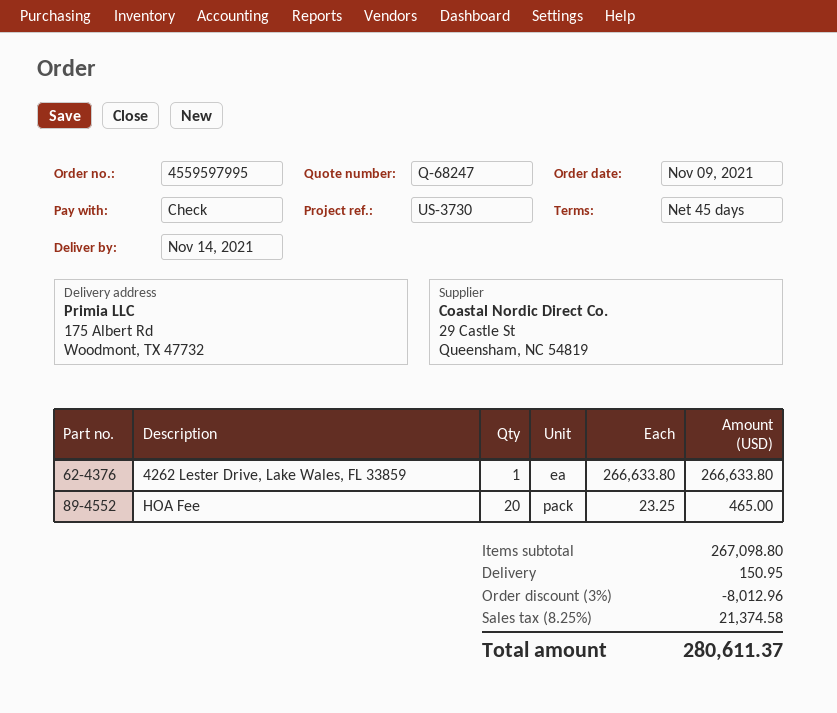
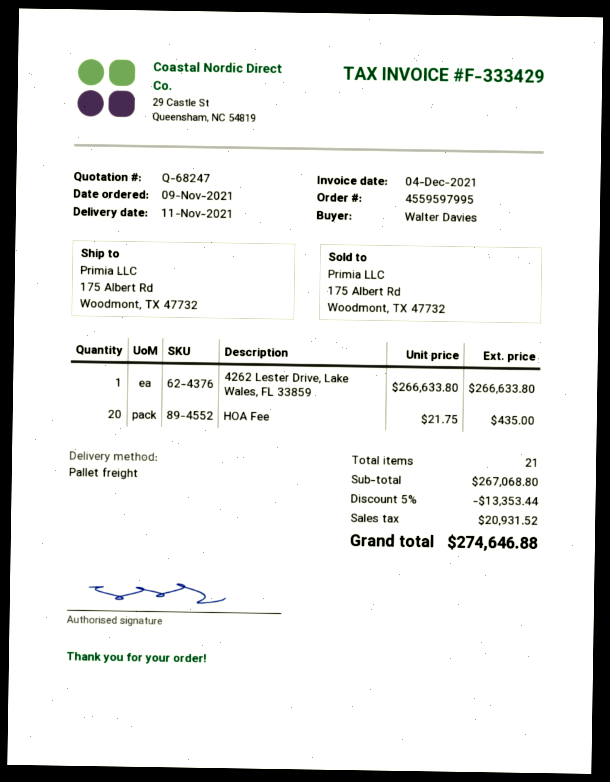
delivery date: 2021-11-14 -> 2021-11-11
HOA Fee: 20 x 23.25 = 465.00 -> 20 x 21.75 = 435.00
subtotal: 267098.80 -> 267068.80
discount: 3% = 8012.96 -> 5% = 13353.44
shipping: 150.95 -> none
tax: 21374.58 -> 20931.52
total: 280611.37 -> 274646.88

